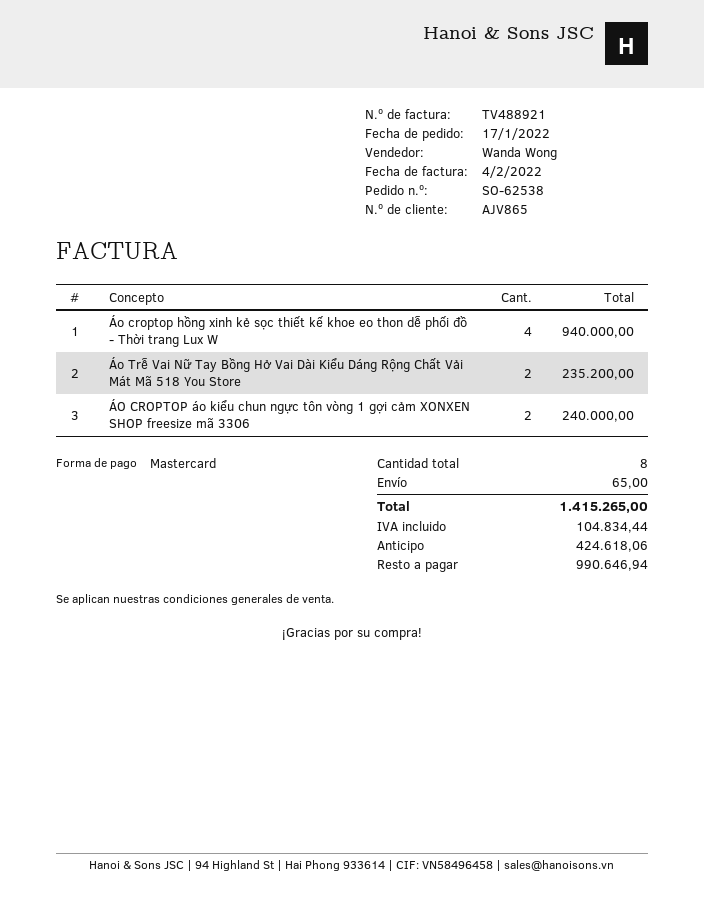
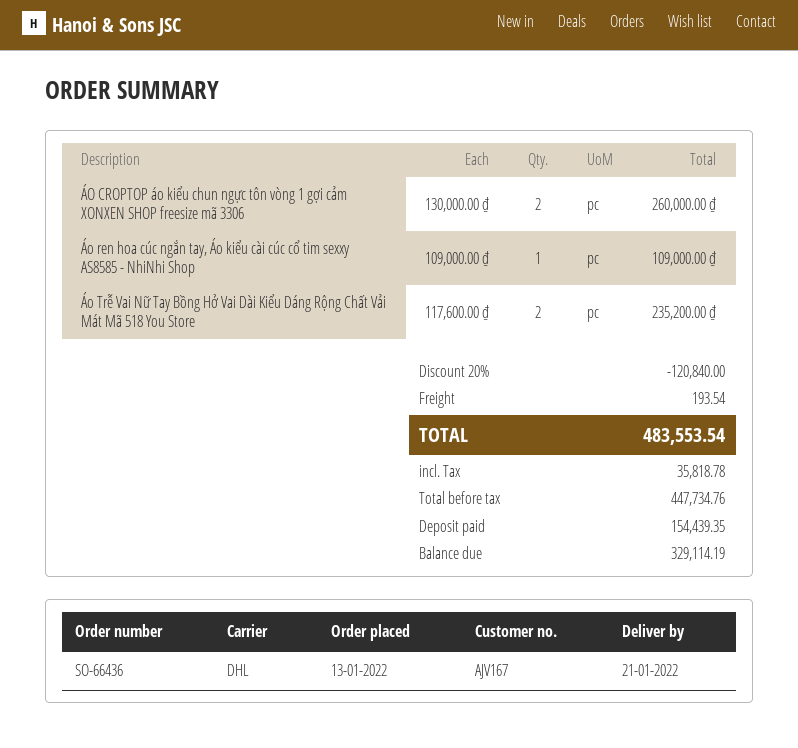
order number: SO-62538 -> SO-66436
order date: 2022-01-17 -> 2022-01-13
customer number: AJV865 -> AJV167
Áo croptop hồng xinh kẻ sọc thiết kế khoe eo thon dễ phối đồ - Thời trang Lux W: 4 for 940000.00 -> none
ÁO CROPTOP áo kiểu chun ngực tôn vòng 1 gợi cảm XONXEN SHOP freesize mã 3306: 2 for 240000.00 -> 2 for 260000.00
Áo ren hoa cúc ngắn tay, Áo kiểu cài cúc cổ tim sexxy AS8585 - NhiNhi Shop: none -> 1 for 109000.00
discount: none -> 20% = 120840.00
shipping: 65.00 -> 193.54
tax: 104834.44 -> 35818.78
total: 1415265.00 -> 483553.54
deposit: 424618.06 -> 154439.35
balance: 990646.94 -> 329114.19

